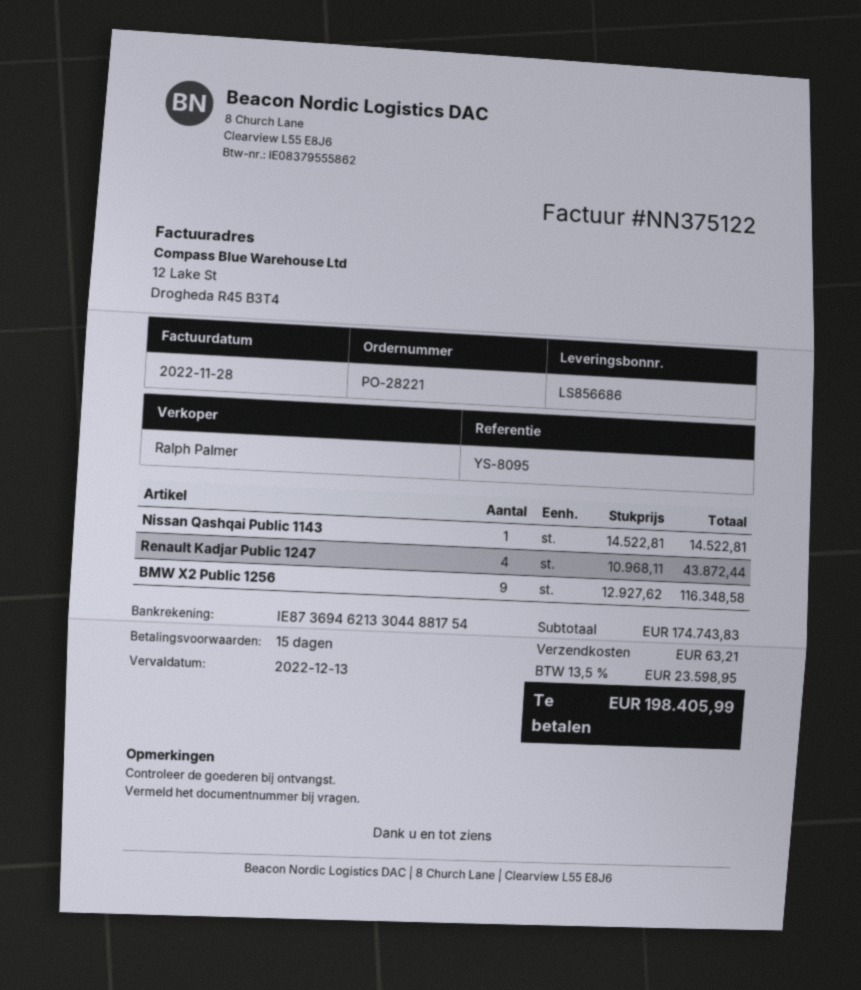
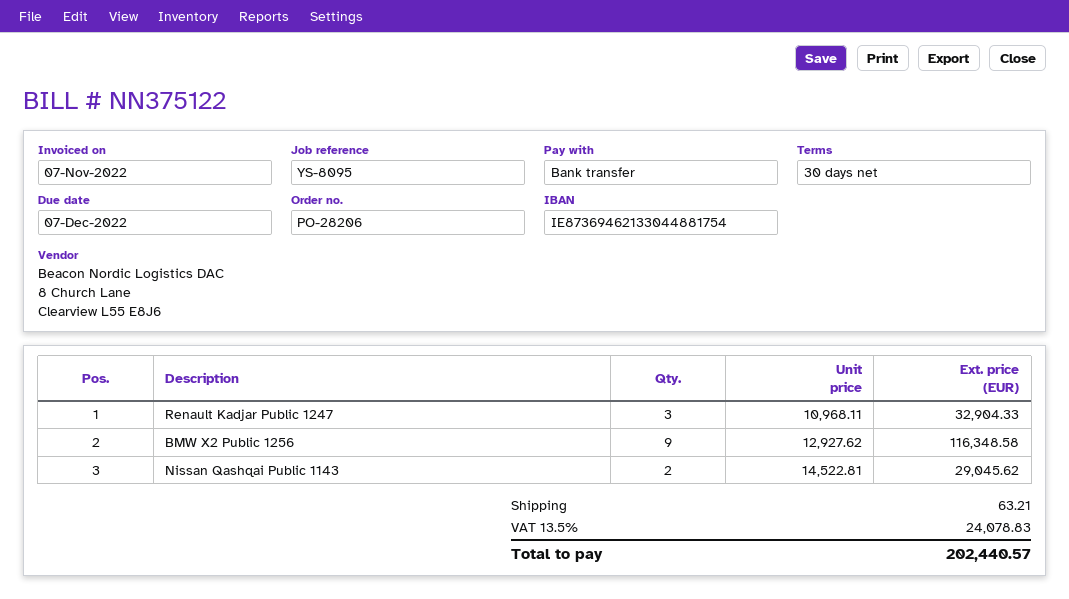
order number: PO-28221 -> PO-28206
invoice date: 2022-11-28 -> 2022-11-07
payment terms: 15 days -> 30 days
due date: 2022-12-13 -> 2022-12-07
Nissan Qashqai Public 1143: 1 x 14522.81 = 14522.81 -> 2 x 14522.81 = 29045.62
Renault Kadjar Public 1247: 4 x 10968.11 = 43872.44 -> 3 x 10968.11 = 32904.33
tax: 13.5% = 23598.95 -> 13.5% = 24078.83
total: 198405.99 -> 202440.57

